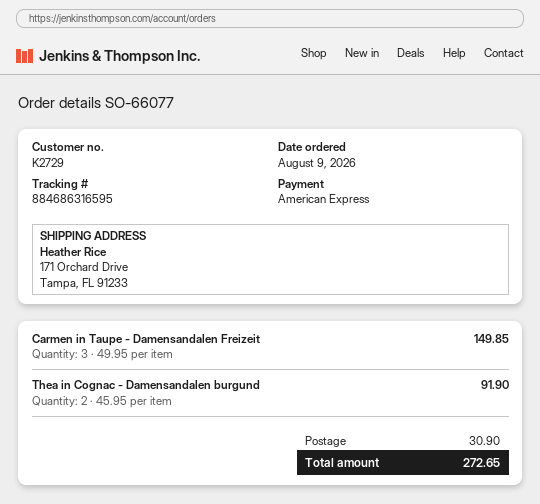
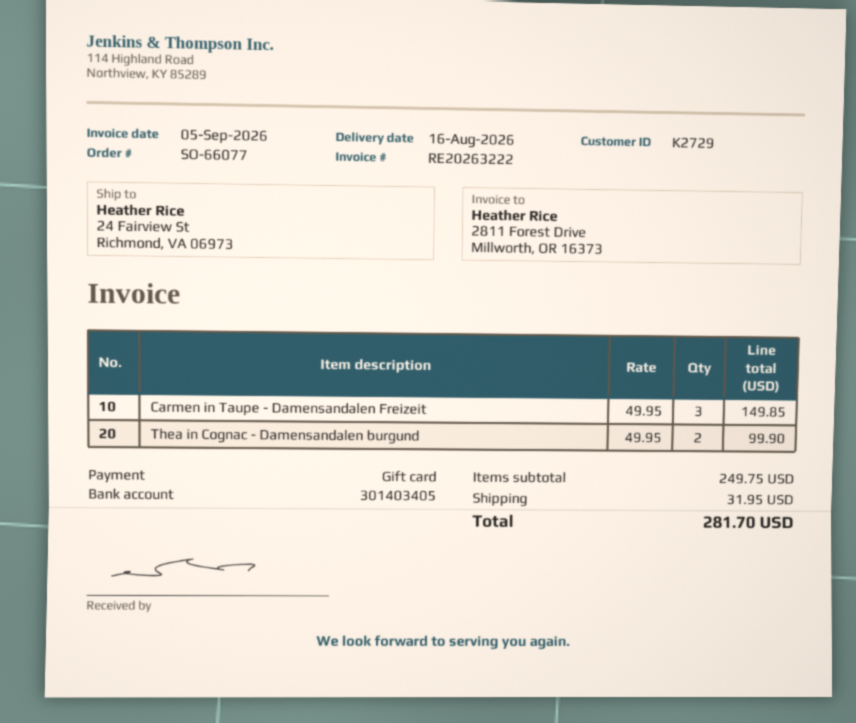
payment method: American Express -> gift card
ship to: 171 Orchard Drive, Tampa, FL 91233 -> 24 Fairview St, Richmond, VA 06973
Thea in Cognac - Damensandalen burgund: 2 x 45.95 = 91.90 -> 2 x 49.95 = 99.90
shipping: 30.90 -> 31.95
total: 272.65 -> 281.70

